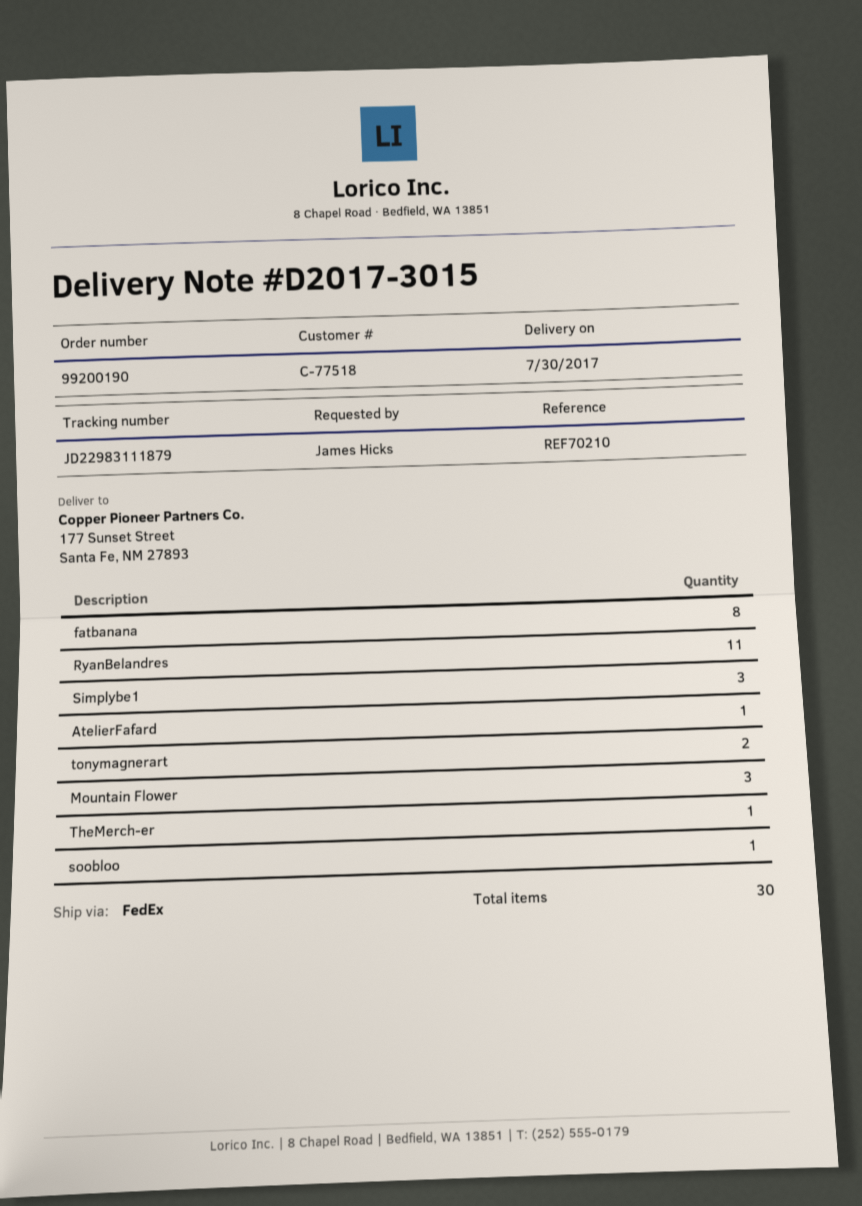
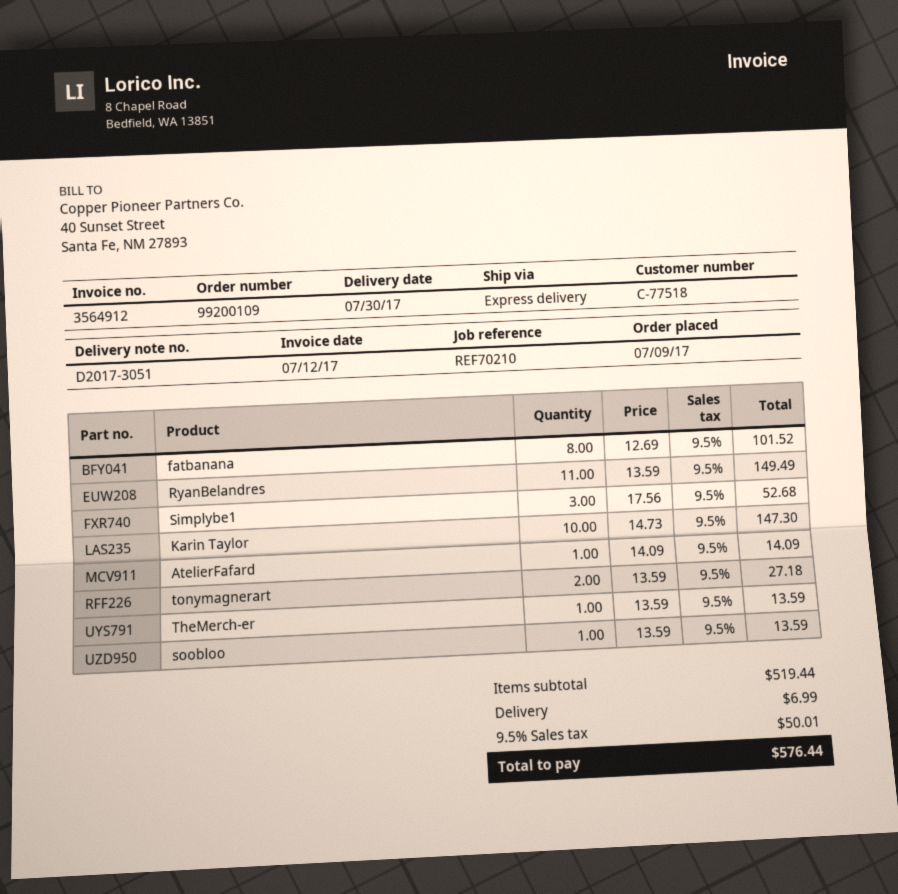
order number: 99200190 -> 99200109
delivery note number: D2017-3015 -> D2017-3051
shipping method: FedEx -> express
Mountain Flower: 3 -> none
Karin Taylor: none -> 10

